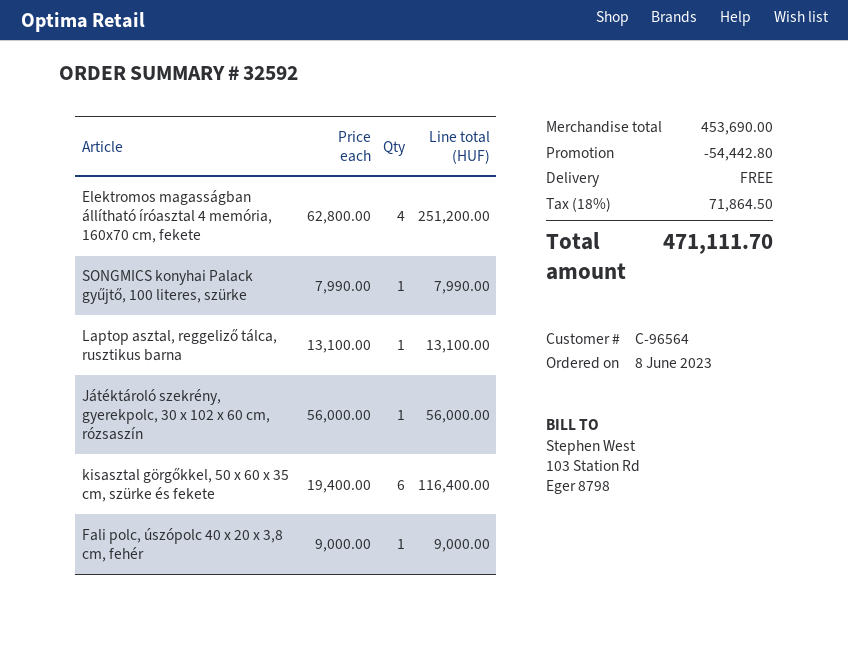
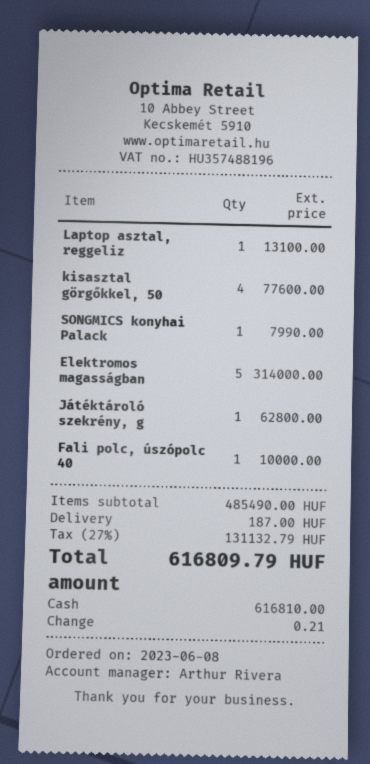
Elektromos magasságban állítható íróasztal 4 memória, 160x70 cm, fekete: 4 for 251200.00 -> 5 for 314000.00
Játéktároló szekrény, gyerekpolc, 30 x 102 x 60 cm, rózsaszín: 1 for 56000.00 -> 1 for 62800.00
kisasztal görgőkkel, 50 x 60 x 35 cm, szürke és fekete: 6 for 116400.00 -> 4 for 77600.00
Fali polc, úszópolc 40 x 20 x 3,8 cm, fehér: 1 for 9000.00 -> 1 for 10000.00
subtotal: 453690.00 -> 485490.00
discount: 54442.80 -> none
shipping: 0.00 -> 187.00
tax: 18% = 71864.50 -> 27% = 131132.79
total: 471111.70 -> 616809.79

